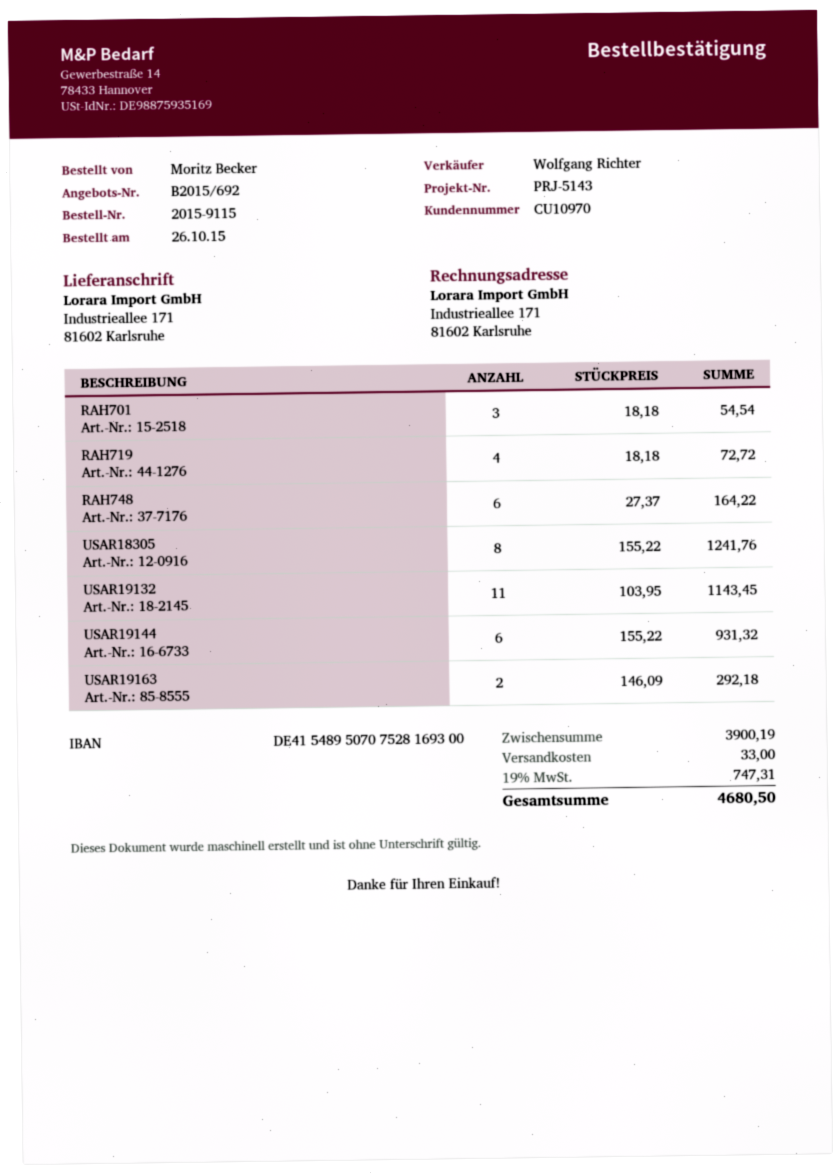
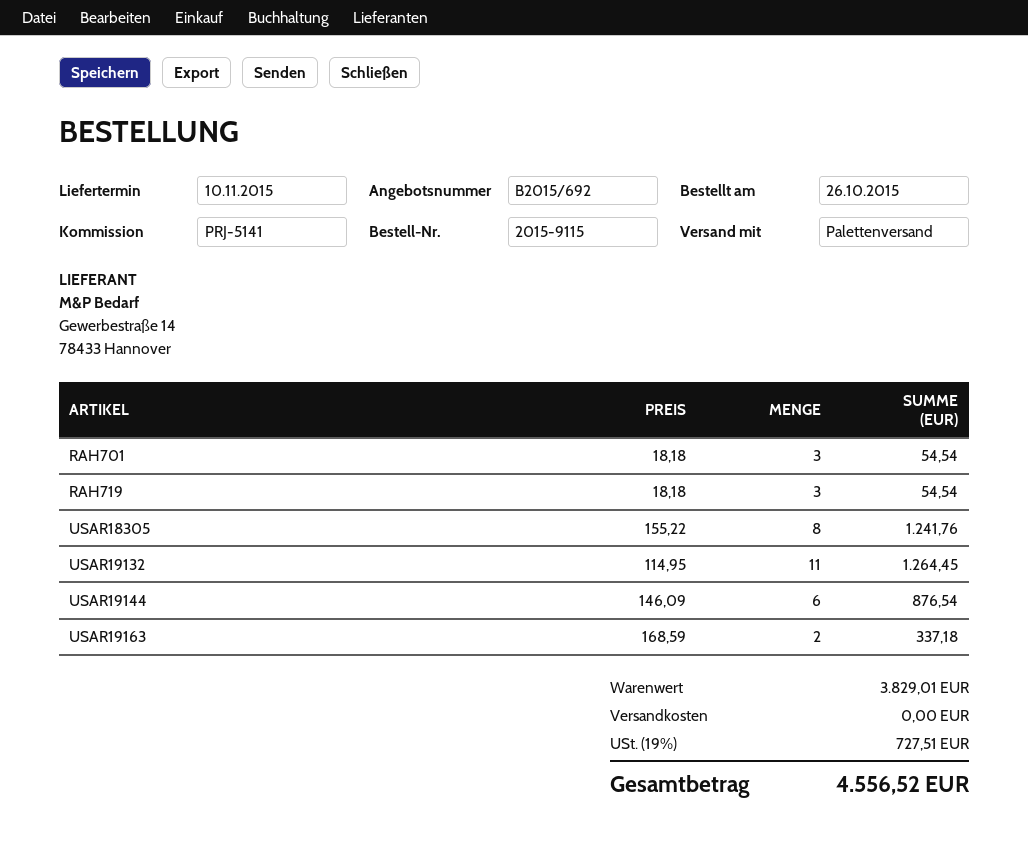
reference: PRJ-5143 -> PRJ-5141
RAH719: 4 x 18.18 = 72.72 -> 3 x 18.18 = 54.54
RAH748: 6 x 27.37 = 164.22 -> none
USAR19132: 11 x 103.95 = 1143.45 -> 11 x 114.95 = 1264.45
USAR19144: 6 x 155.22 = 931.32 -> 6 x 146.09 = 876.54
USAR19163: 2 x 146.09 = 292.18 -> 2 x 168.59 = 337.18
subtotal: 3900.19 -> 3829.01
shipping: 33.00 -> 0.00
tax: 19% = 747.31 -> 19% = 727.51
total: 4680.50 -> 4556.52

